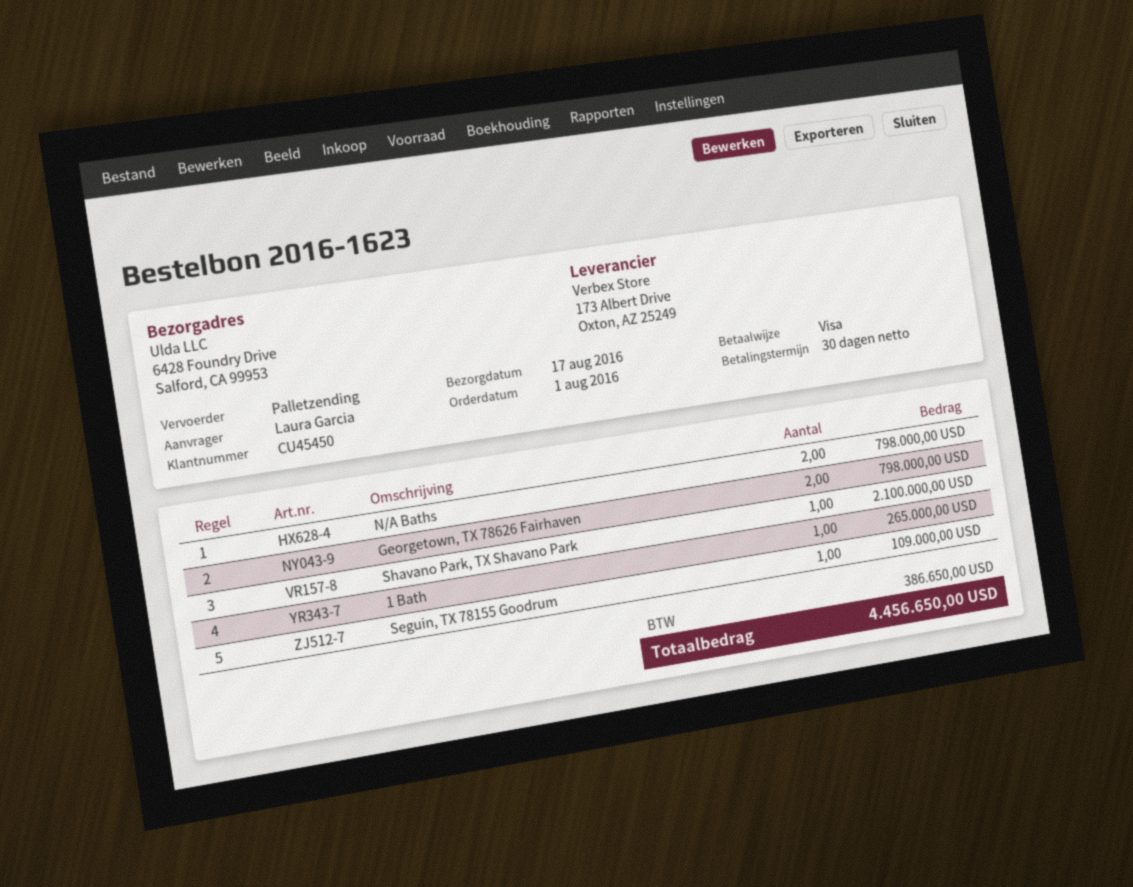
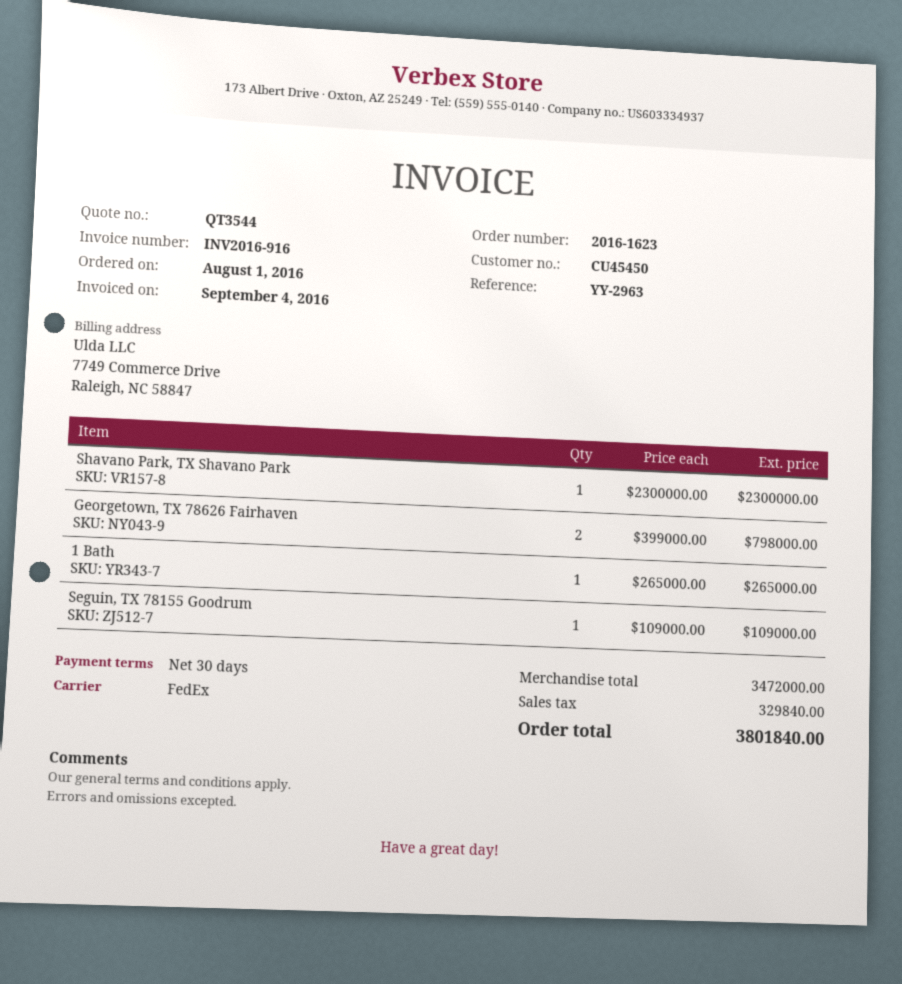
shipping method: pallet freight -> FedEx
N/A Baths: 2 for 798000.00 -> none
Shavano Park, TX Shavano Park: 1 for 2100000.00 -> 1 for 2300000.00
tax: 386650.00 -> 329840.00
total: 4456650.00 -> 3801840.00

